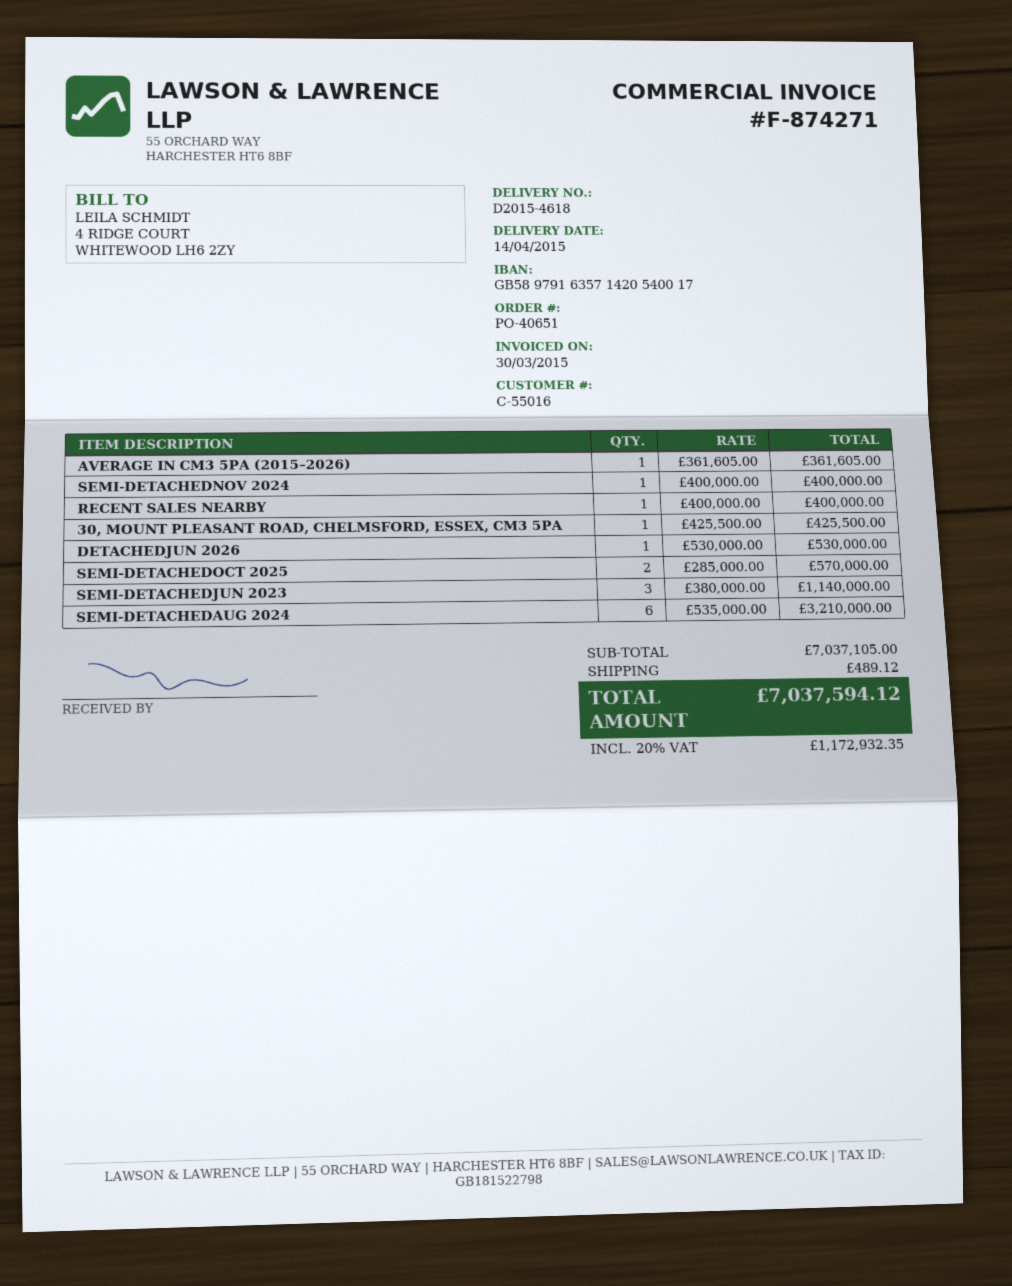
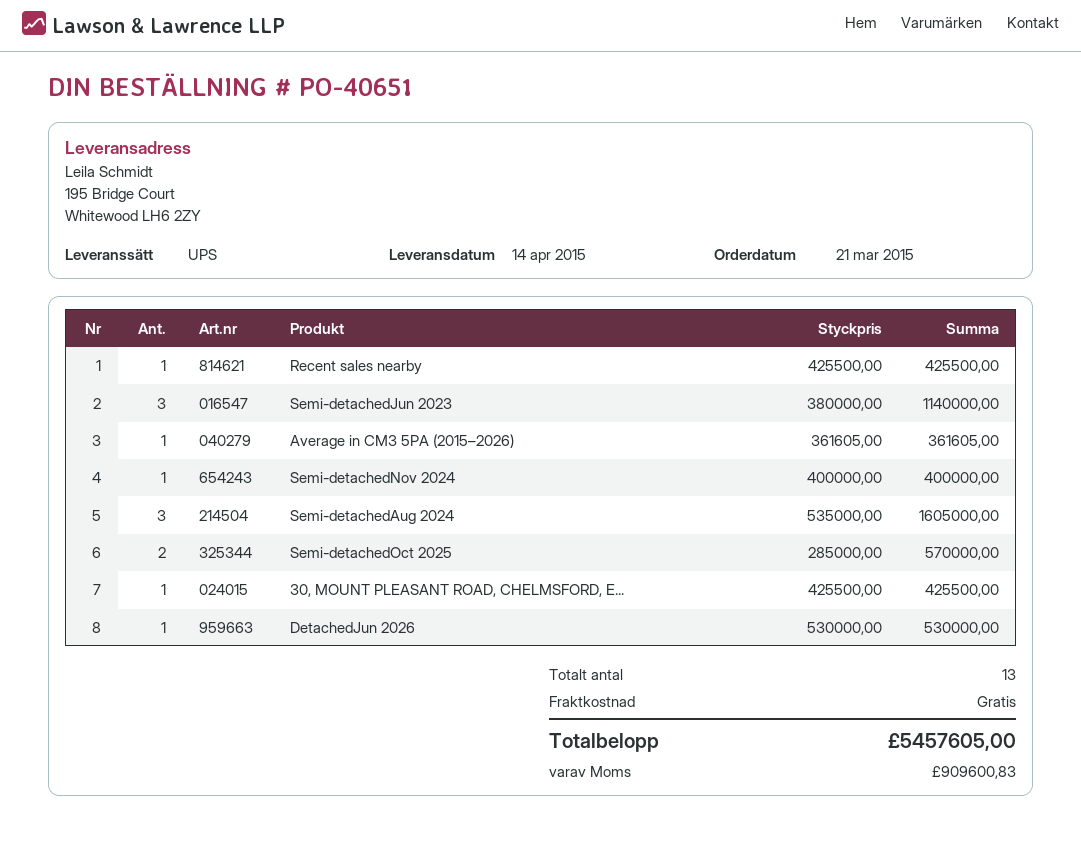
RECENT SALES NEARBY: 1 x 400000.00 = 400000.00 -> 1 x 425500.00 = 425500.00
SEMI-DETACHEDAUG 2024: 6 x 535000.00 = 3210000.00 -> 3 x 535000.00 = 1605000.00
shipping: 489.12 -> 0.00
tax: 1172932.35 -> 909600.83
total: 7037594.12 -> 5457605.00

